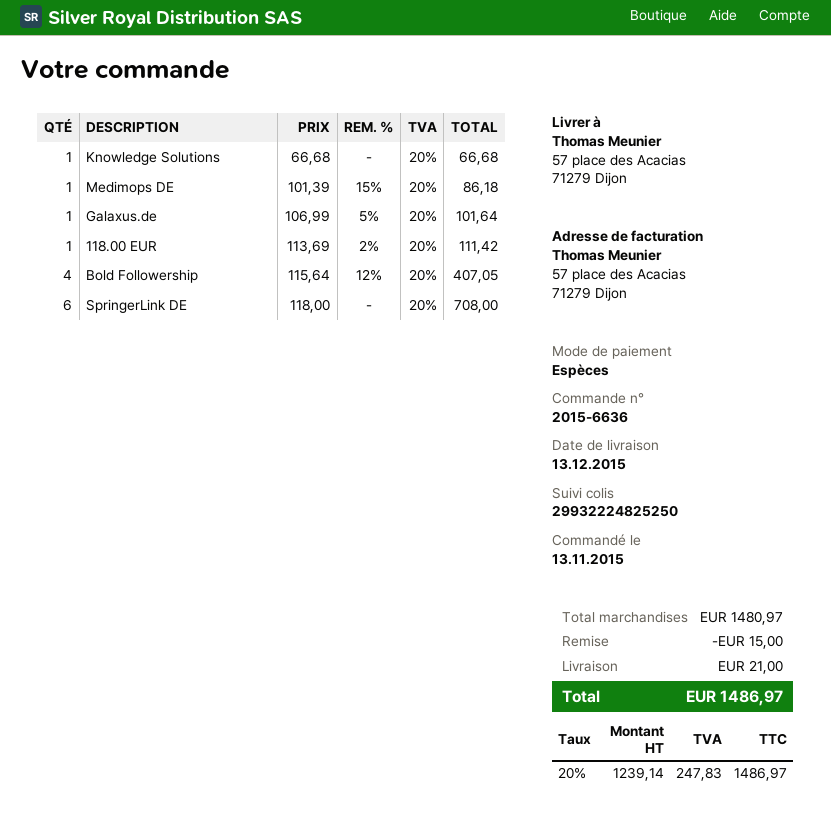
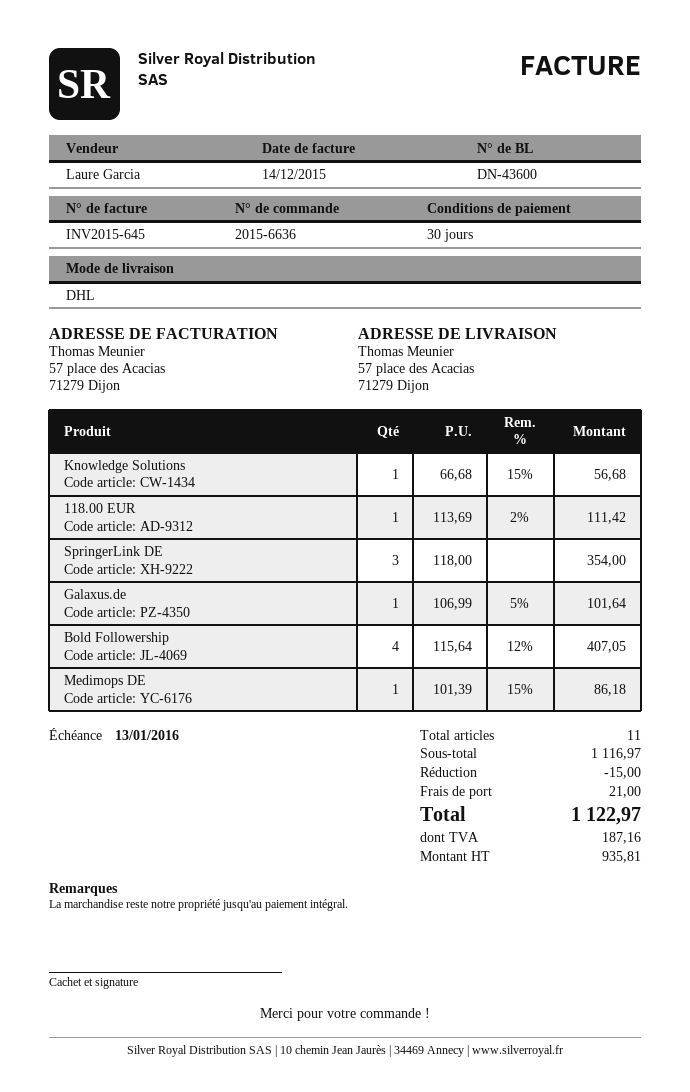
Knowledge Solutions: 1 x 66.68 = 66.68 -> 1 x 66.68 - 15% = 56.68
SpringerLink DE: 6 x 118.00 = 708.00 -> 3 x 118.00 = 354.00
subtotal: 1480.97 -> 1116.97
net: 1239.14 -> 935.81
tax: 247.83 -> 187.16
total: 1486.97 -> 1122.97

